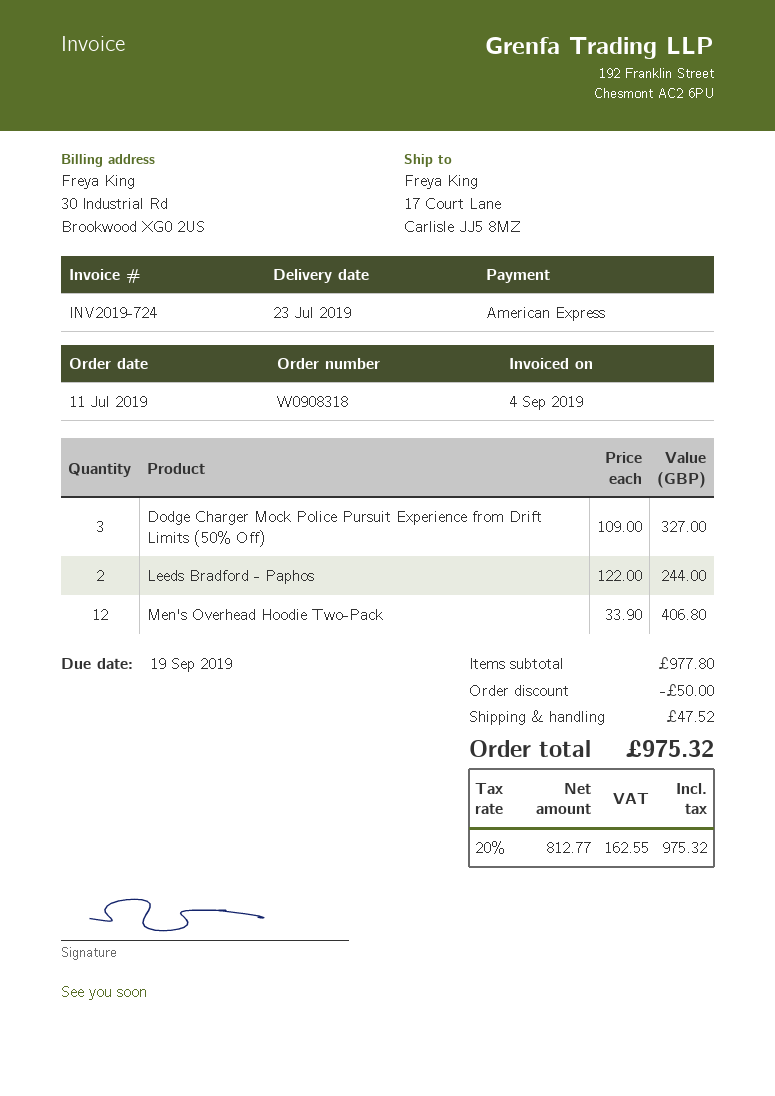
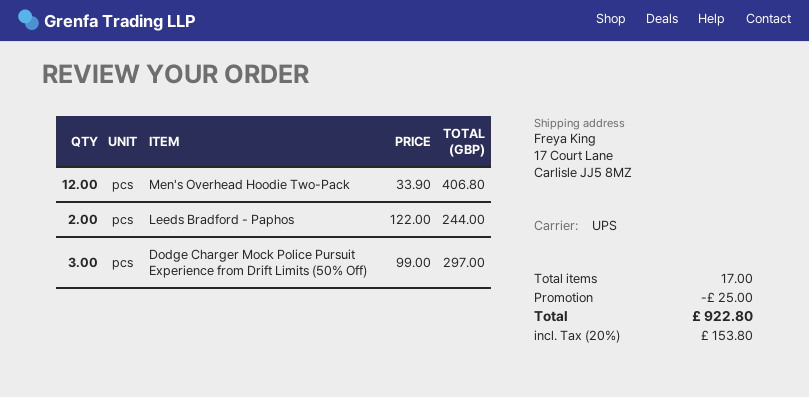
Dodge Charger Mock Police Pursuit Experience from Drift Limits (50% Off): 3 x 109.00 = 327.00 -> 3 x 99.00 = 297.00
discount: 50.00 -> 25.00
shipping: 47.52 -> none
tax: 20% = 162.55 -> 20% = 153.80
total: 975.32 -> 922.80

